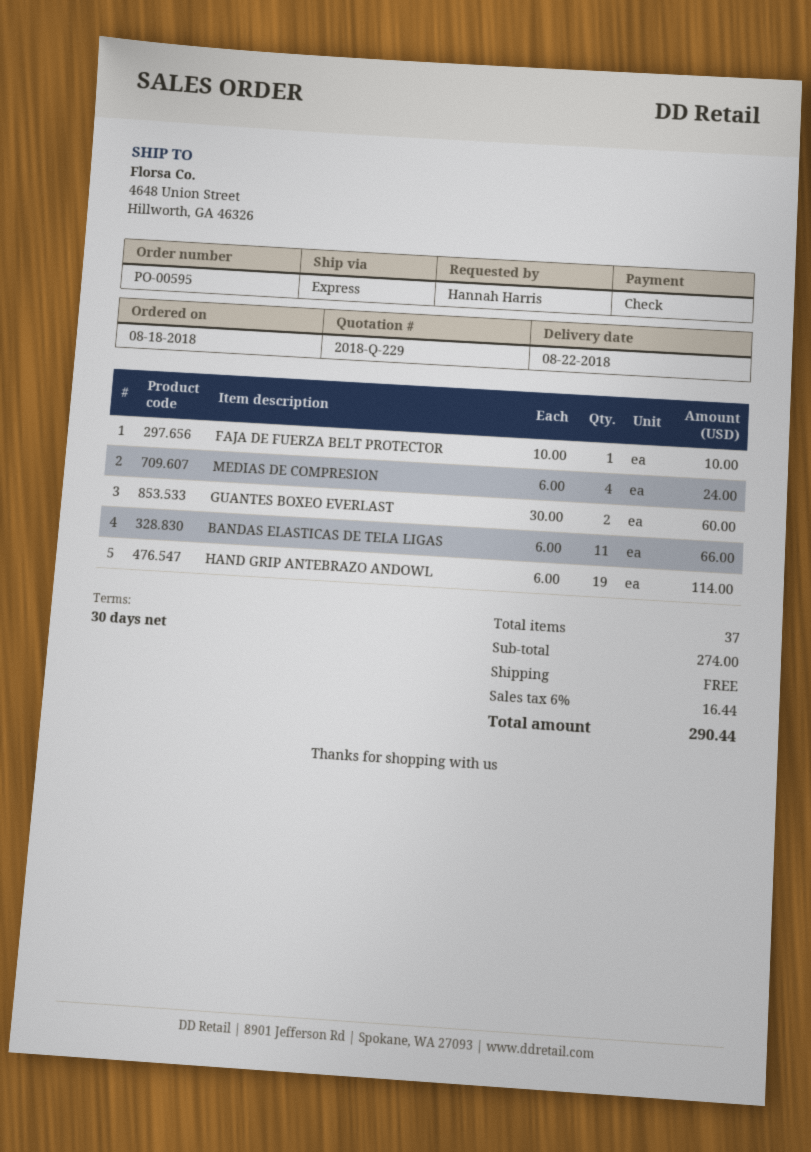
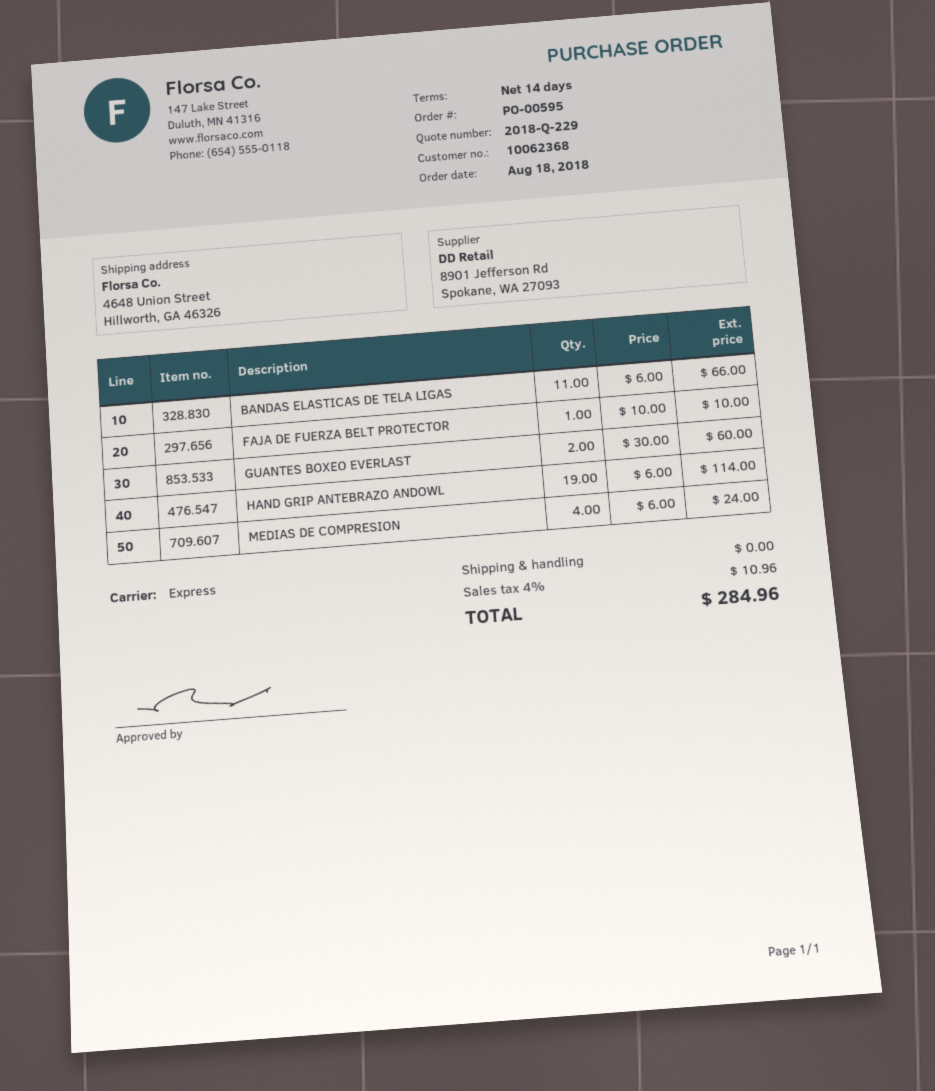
payment terms: 30 days -> 14 days
tax: 6% = 16.44 -> 4% = 10.96
total: 290.44 -> 284.96

